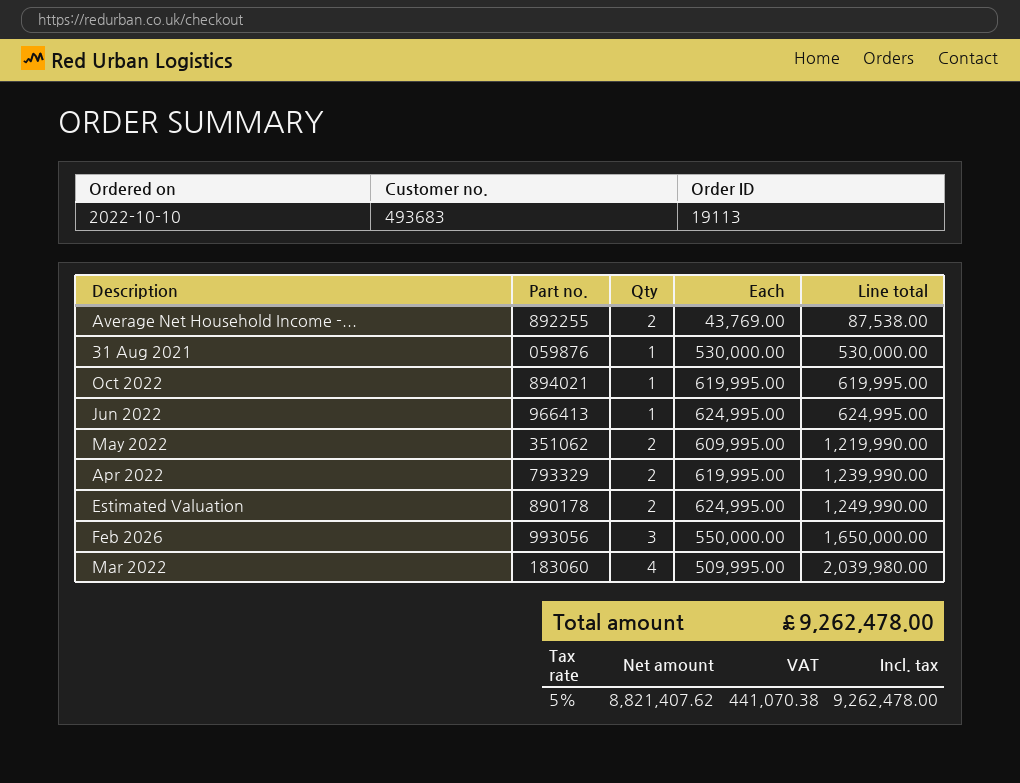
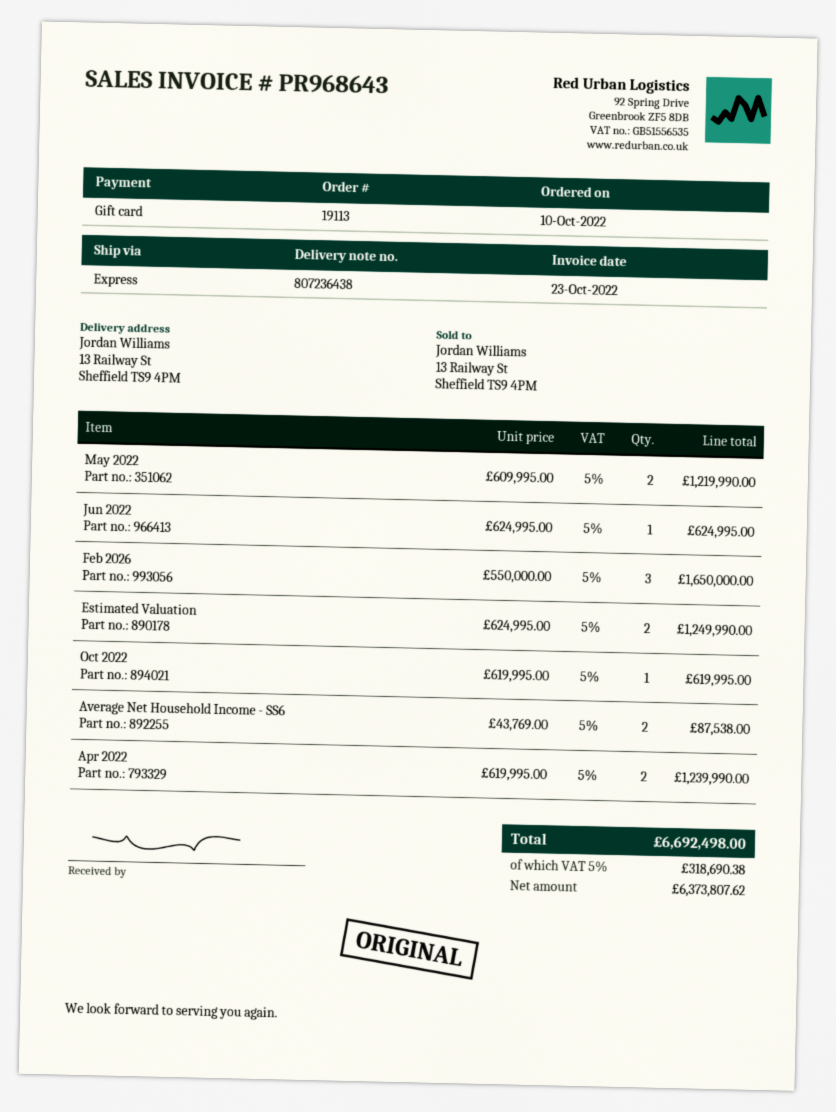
31 Aug 2021: 1 x 530000.00 = 530000.00 -> none
Mar 2022: 4 x 509995.00 = 2039980.00 -> none
net: 8821407.62 -> 6373807.62
tax: 5% = 441070.38 -> 5% = 318690.38
total: 9262478.00 -> 6692498.00

